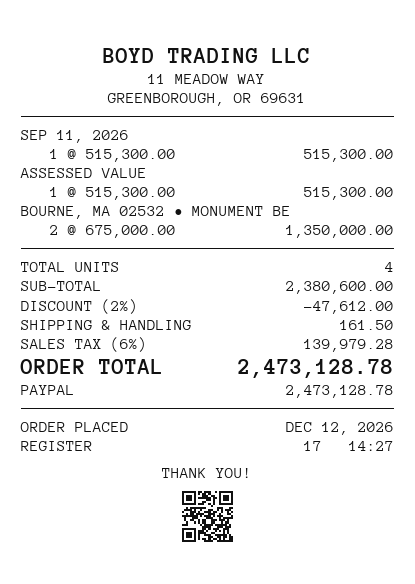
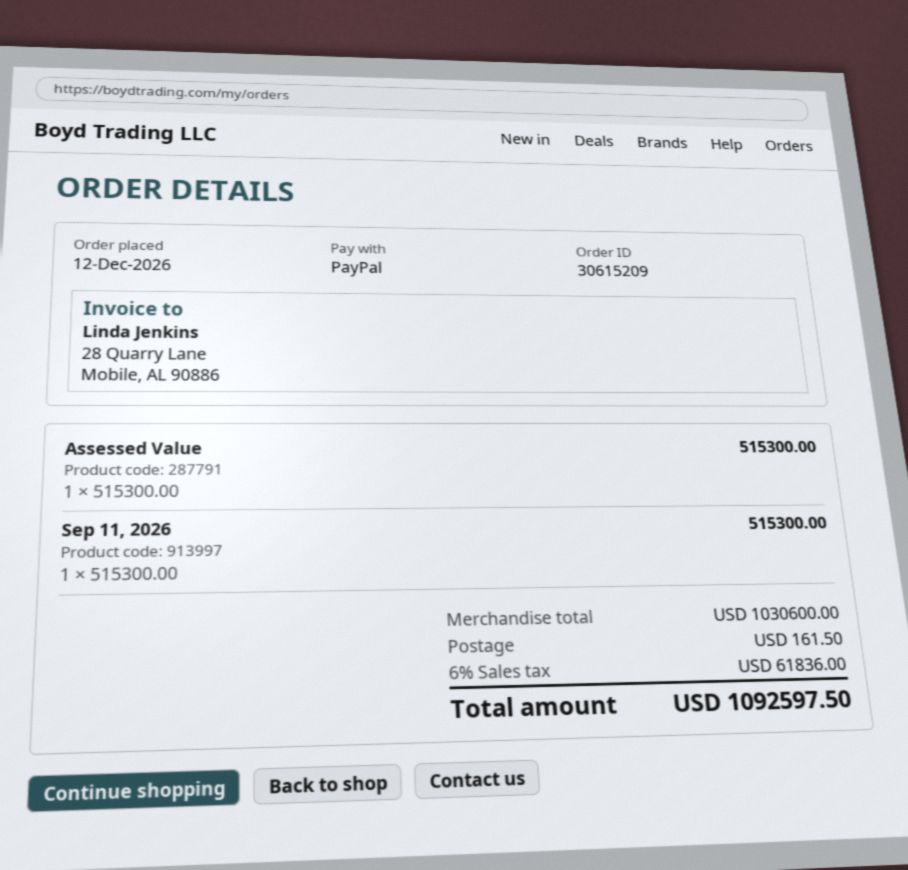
BOURNE, MA 02532 • MONUMENT BE: 2 x 675000.00 = 1350000.00 -> none
subtotal: 2380600.00 -> 1030600.00
discount: 2% = 47612.00 -> none
tax: 6% = 139979.28 -> 6% = 61836.00
total: 2473128.78 -> 1092597.50

